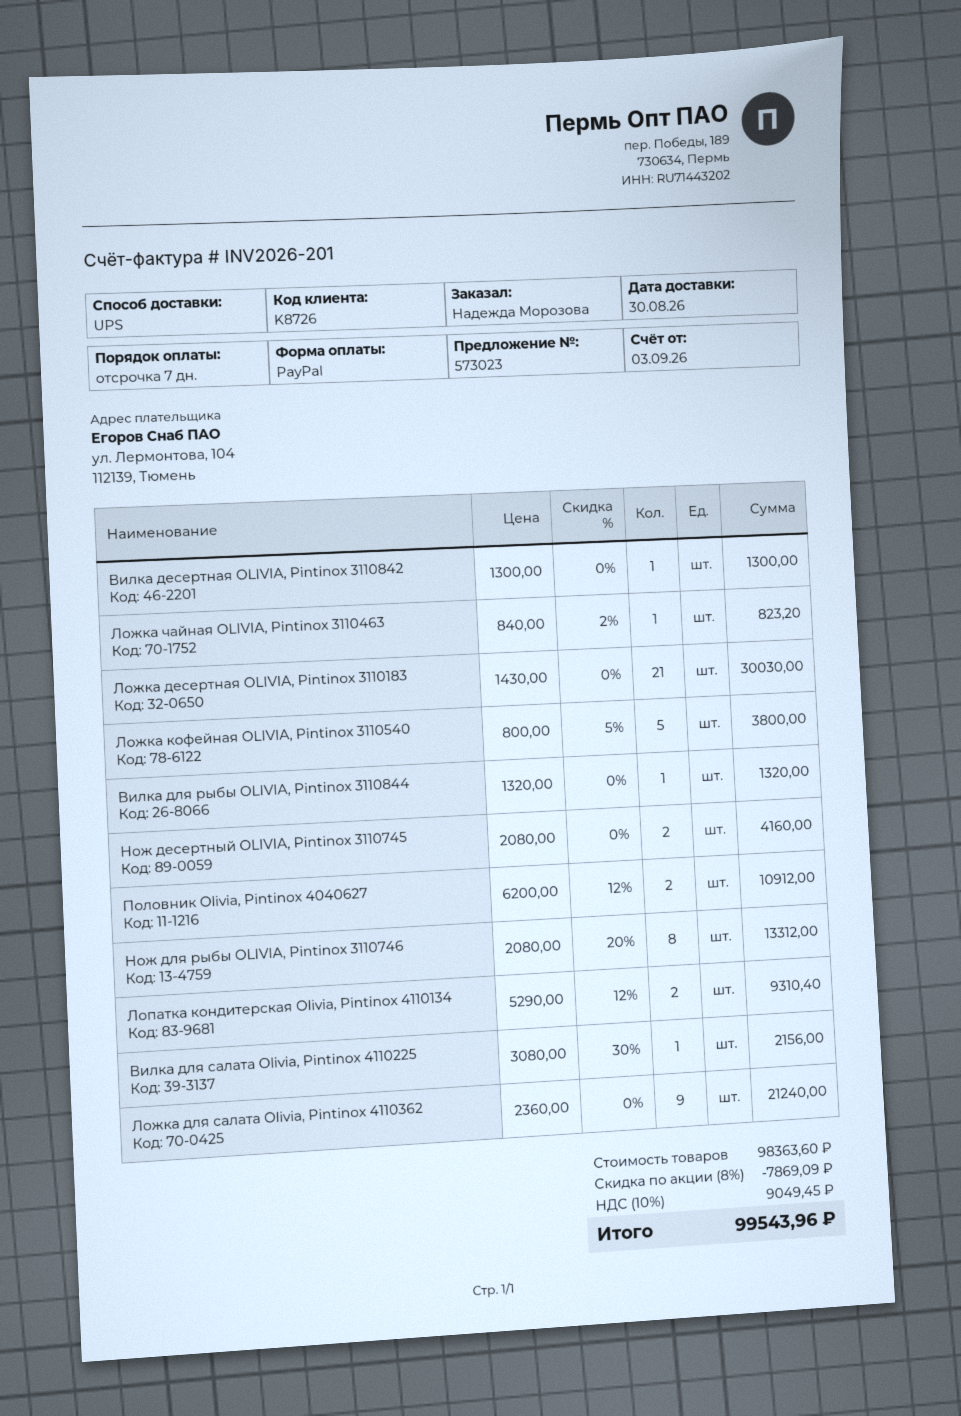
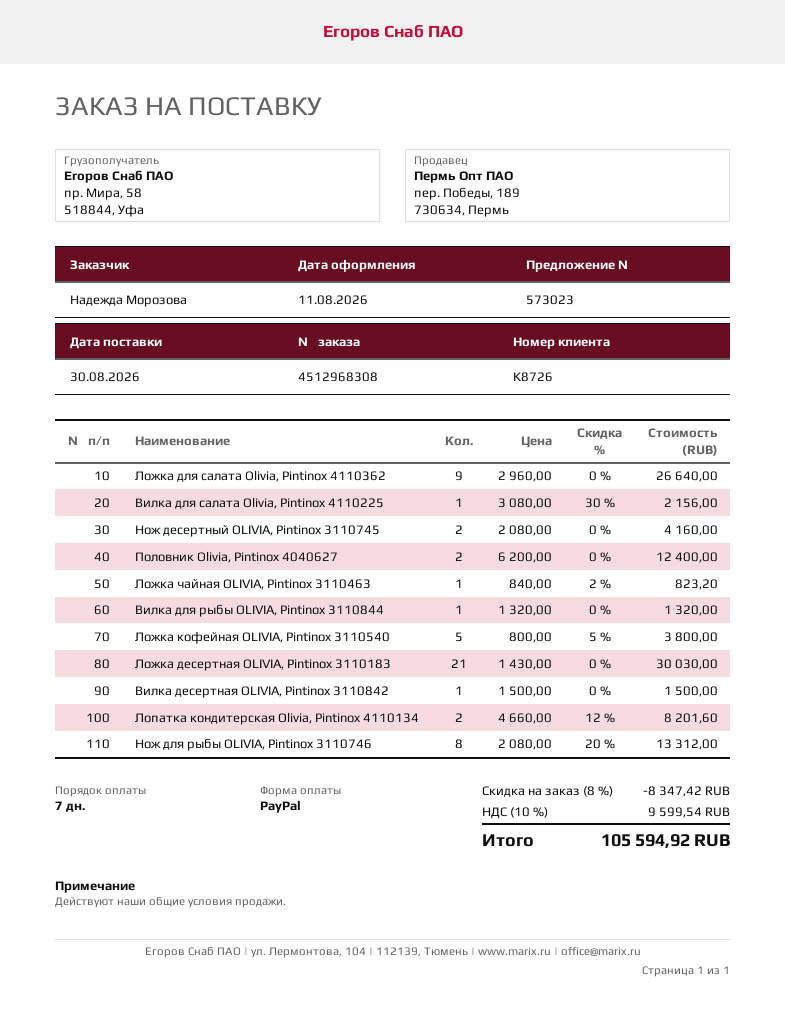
Вилка десертная OLIVIA, Pintinox 3110842: 1 x 1300.00 = 1300.00 -> 1 x 1500.00 = 1500.00
Половник Olivia, Pintinox 4040627: 2 x 6200.00 - 12% = 10912.00 -> 2 x 6200.00 = 12400.00
Лопатка кондитерская Olivia, Pintinox 4110134: 2 x 5290.00 - 12% = 9310.40 -> 2 x 4660.00 - 12% = 8201.60
Ложка для салата Olivia, Pintinox 4110362: 9 x 2360.00 = 21240.00 -> 9 x 2960.00 = 26640.00
discount: 8% = 7869.09 -> 8% = 8347.42
tax: 10% = 9049.45 -> 10% = 9599.54
total: 99543.96 -> 105594.92

